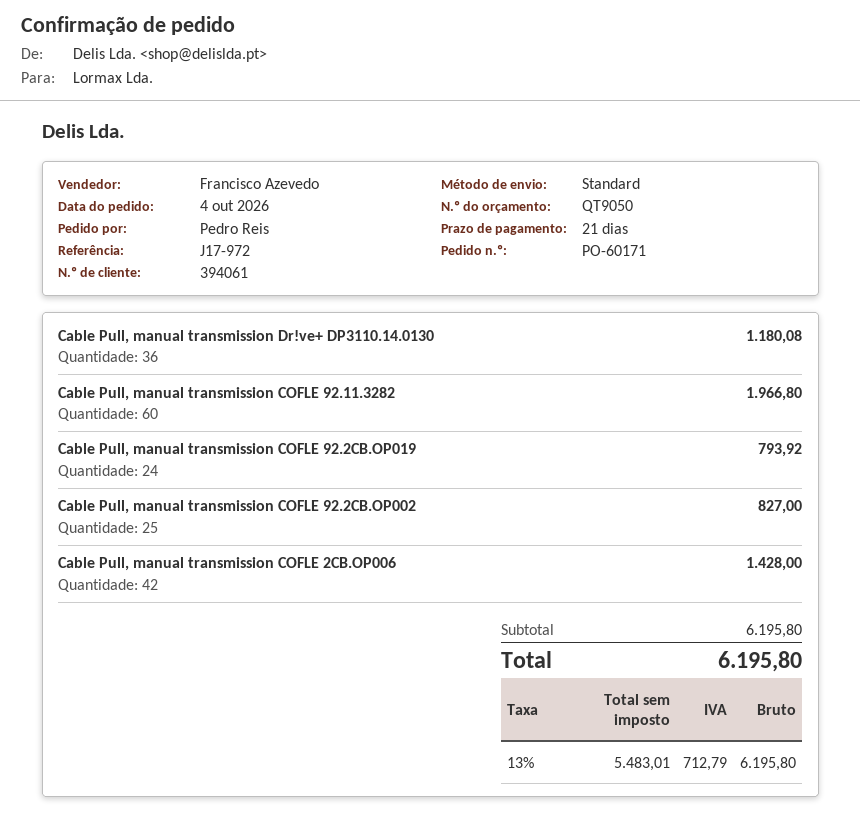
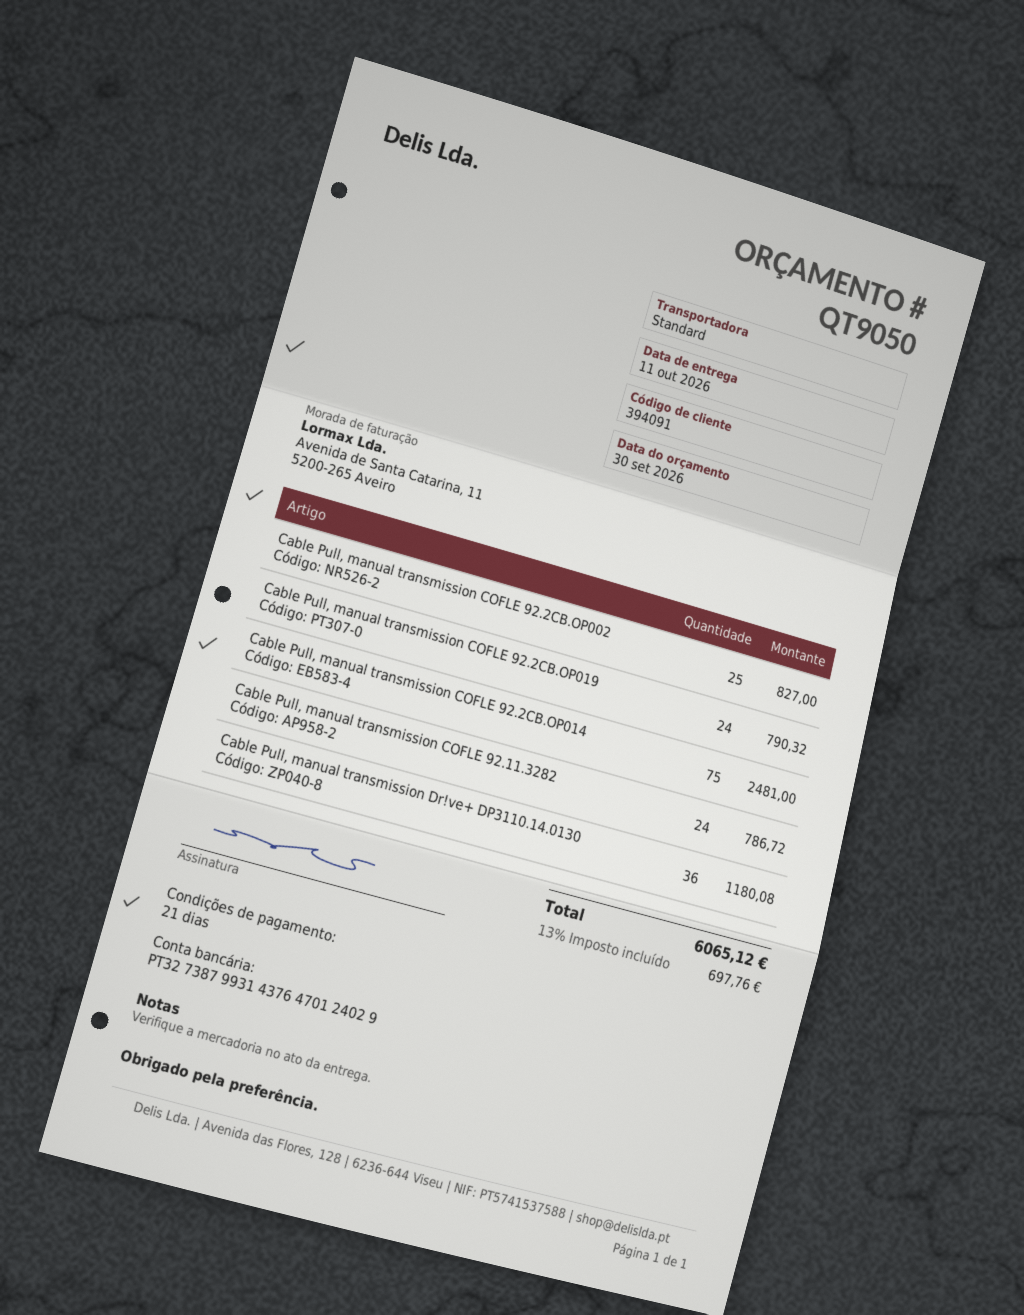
customer number: 394061 -> 394091
Cable Pull, manual transmission COFLE 92.11.3282: 60 for 1966.80 -> 24 for 786.72
Cable Pull, manual transmission COFLE 92.2CB.OP019: 24 for 793.92 -> 24 for 790.32
Cable Pull, manual transmission COFLE 2CB.OP006: 42 for 1428.00 -> none
Cable Pull, manual transmission COFLE 92.2CB.OP014: none -> 75 for 2481.00
tax: 13% = 712.79 -> 13% = 697.76
total: 6195.80 -> 6065.12

